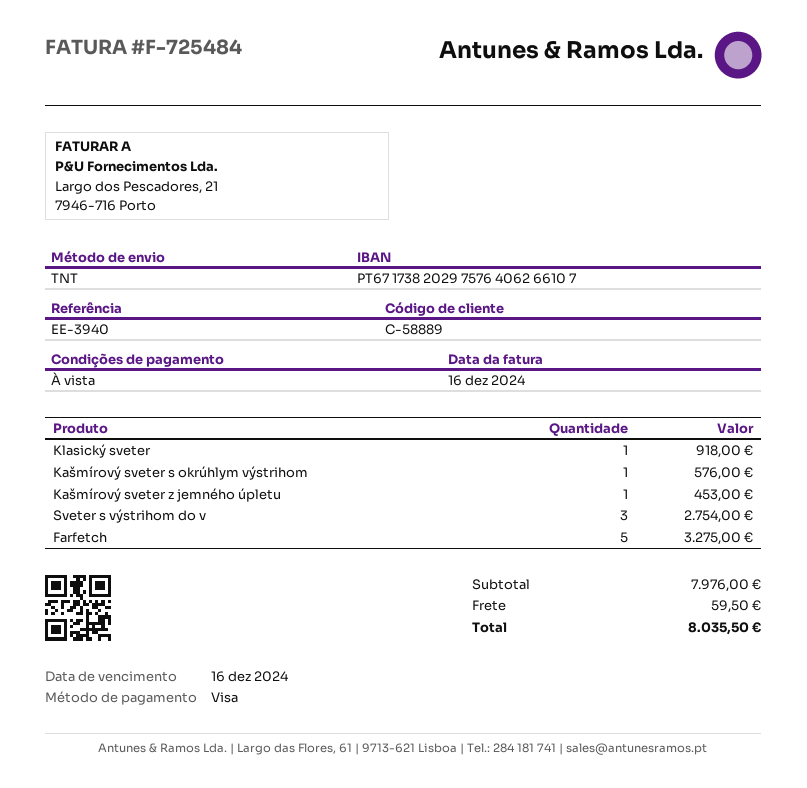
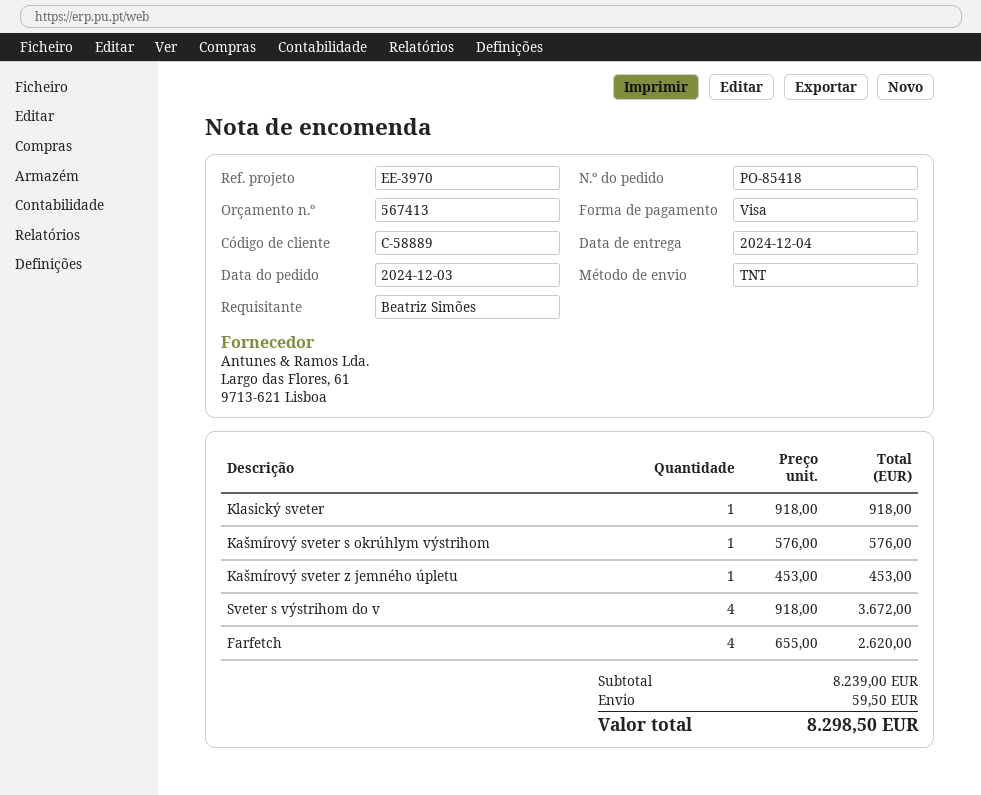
reference: EE-3940 -> EE-3970
Sveter s výstrihom do v: 3 for 2754.00 -> 4 for 3672.00
Farfetch: 5 for 3275.00 -> 4 for 2620.00
subtotal: 7976.00 -> 8239.00
total: 8035.50 -> 8298.50

